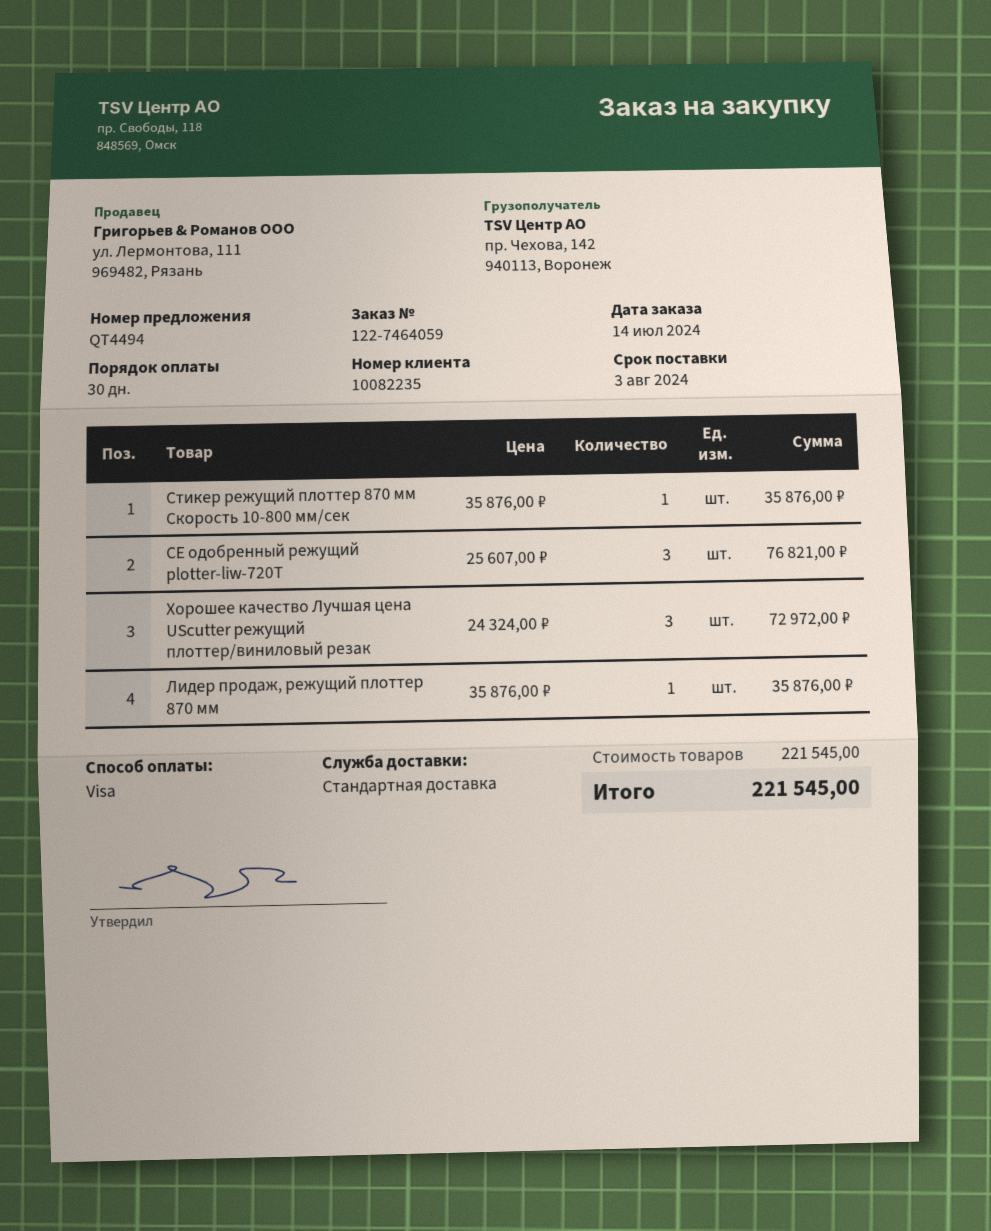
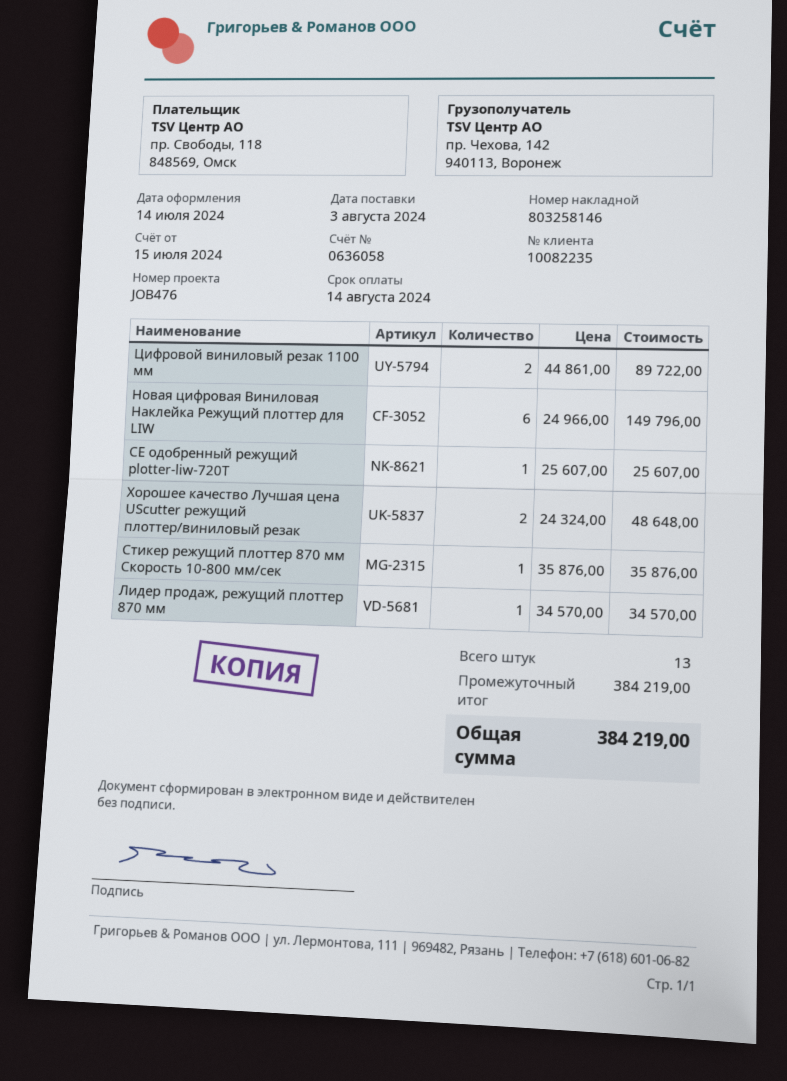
CE одобренный режущий plotter-liw-720T: 3 x 25607.00 = 76821.00 -> 1 x 25607.00 = 25607.00
Хорошее качество Лучшая цена UScutter режущий плоттер/виниловый резак: 3 x 24324.00 = 72972.00 -> 2 x 24324.00 = 48648.00
Лидер продаж, режущий плоттер 870 мм: 1 x 35876.00 = 35876.00 -> 1 x 34570.00 = 34570.00
Цифровой виниловый резак 1100 мм: none -> 2 x 44861.00 = 89722.00
Новая цифровая Виниловая Наклейка Режущий плоттер для LIW: none -> 6 x 24966.00 = 149796.00
subtotal: 221545.00 -> 384219.00
total: 221545.00 -> 384219.00

